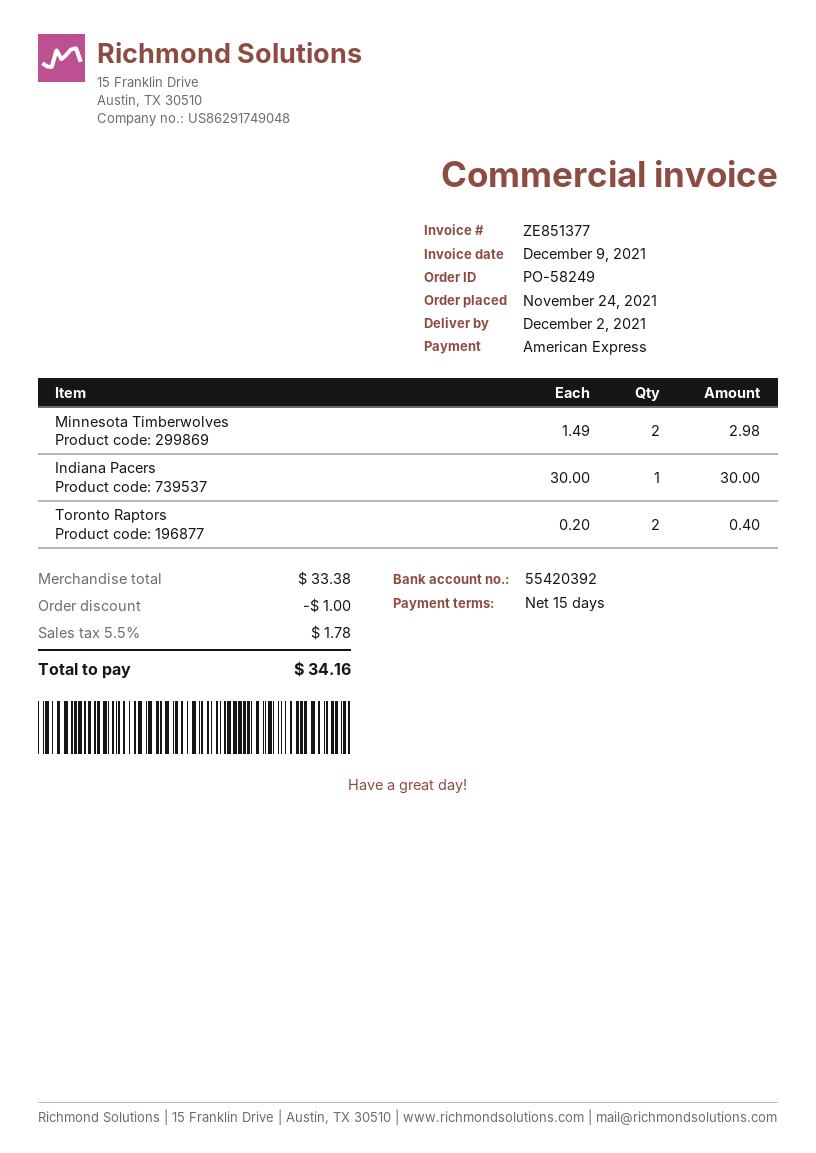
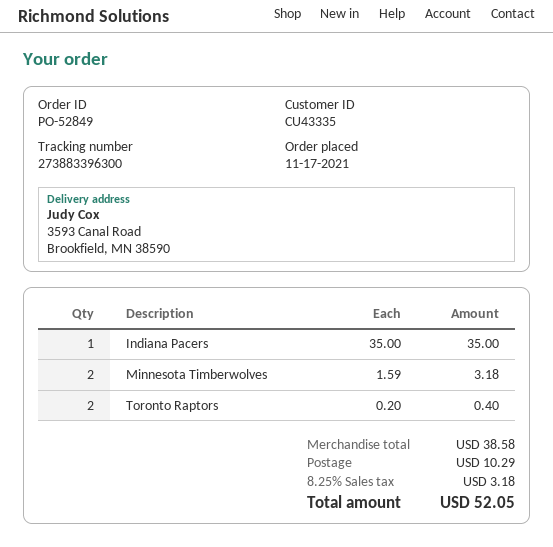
order number: PO-58249 -> PO-52849
order date: 2021-11-24 -> 2021-11-17
Minnesota Timberwolves: 2 x 1.49 = 2.98 -> 2 x 1.59 = 3.18
Indiana Pacers: 1 x 30.00 = 30.00 -> 1 x 35.00 = 35.00
subtotal: 33.38 -> 38.58
discount: 1.00 -> none
shipping: none -> 10.29
tax: 5.5% = 1.78 -> 8.25% = 3.18
total: 34.16 -> 52.05

